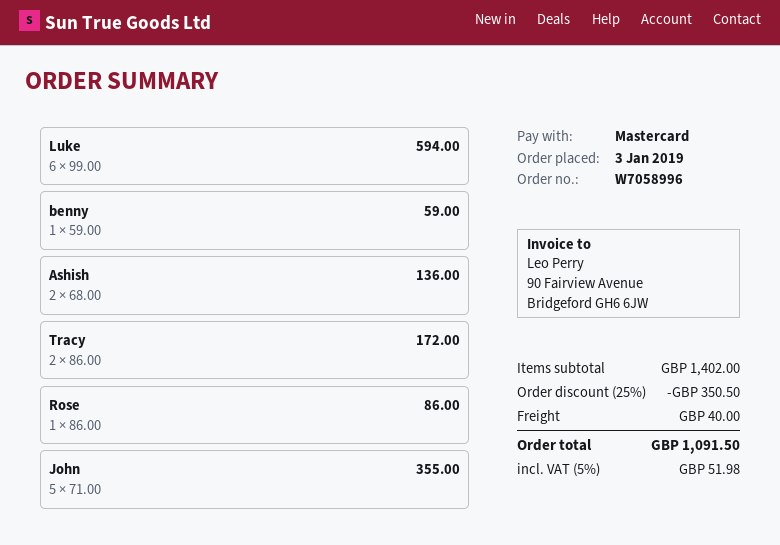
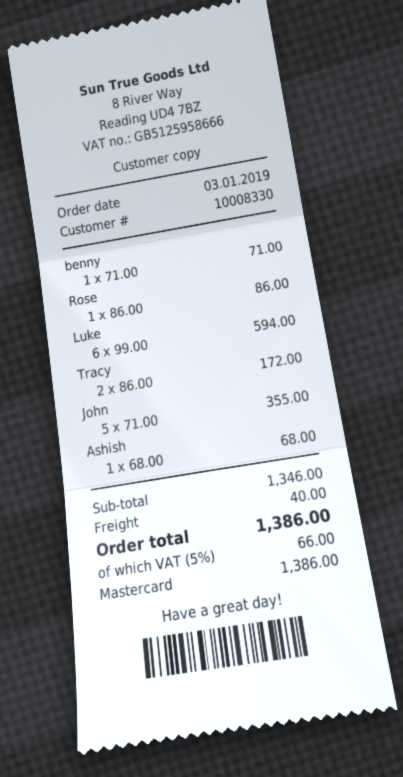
benny: 1 x 59.00 = 59.00 -> 1 x 71.00 = 71.00
Ashish: 2 x 68.00 = 136.00 -> 1 x 68.00 = 68.00
subtotal: 1402.00 -> 1346.00
discount: 25% = 350.50 -> none
tax: 5% = 51.98 -> 5% = 66.00
total: 1091.50 -> 1386.00

